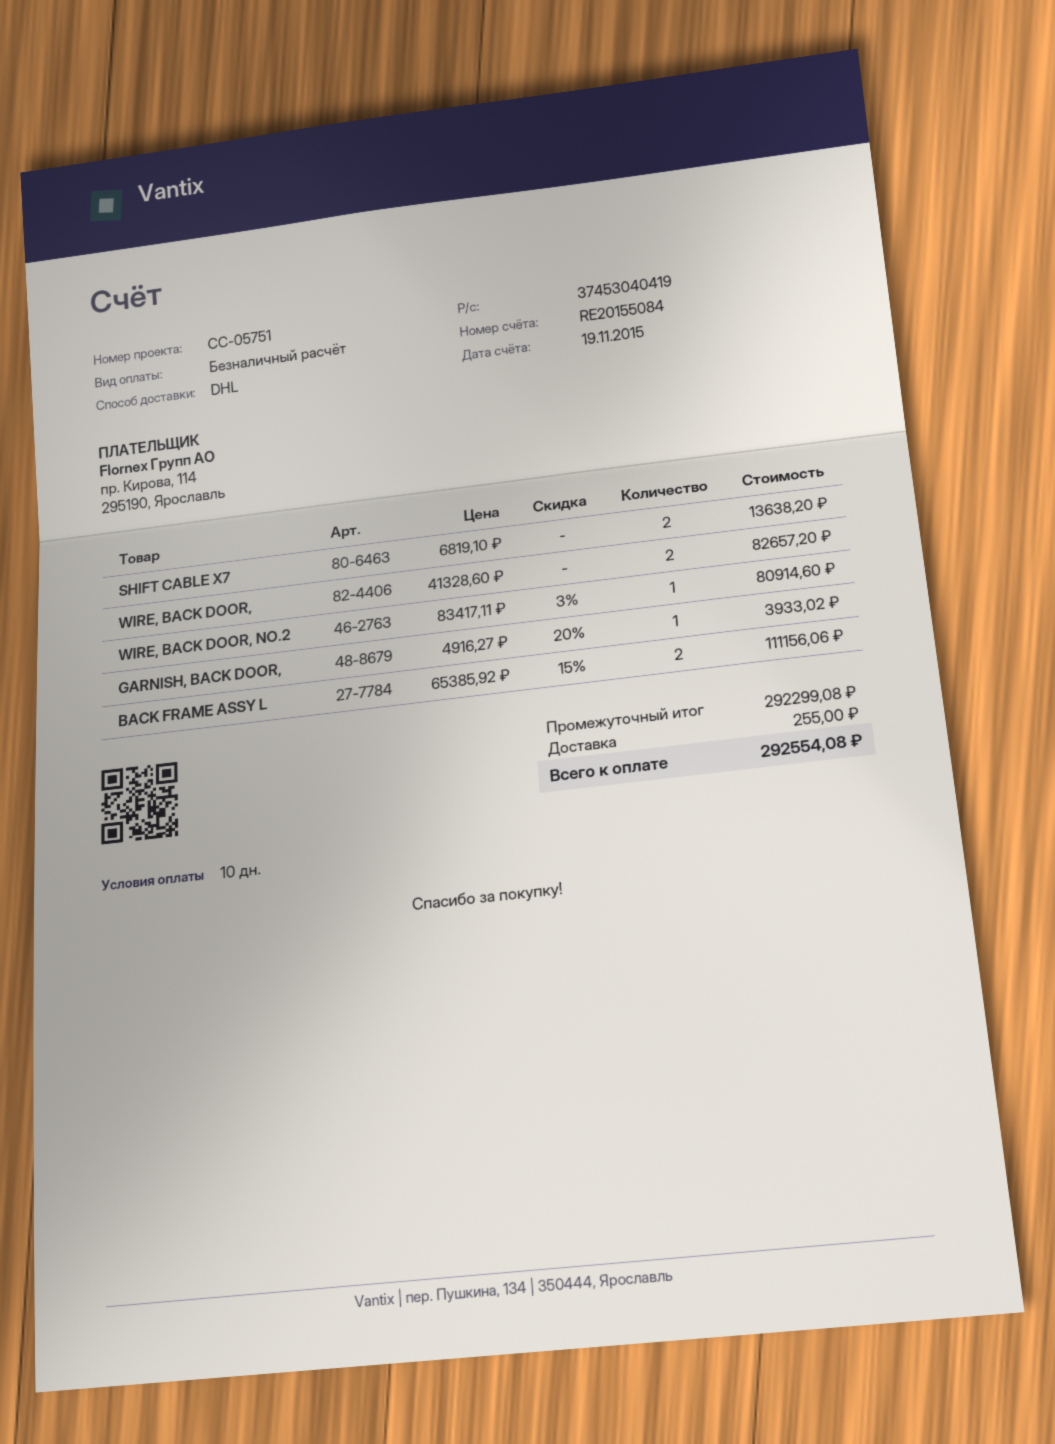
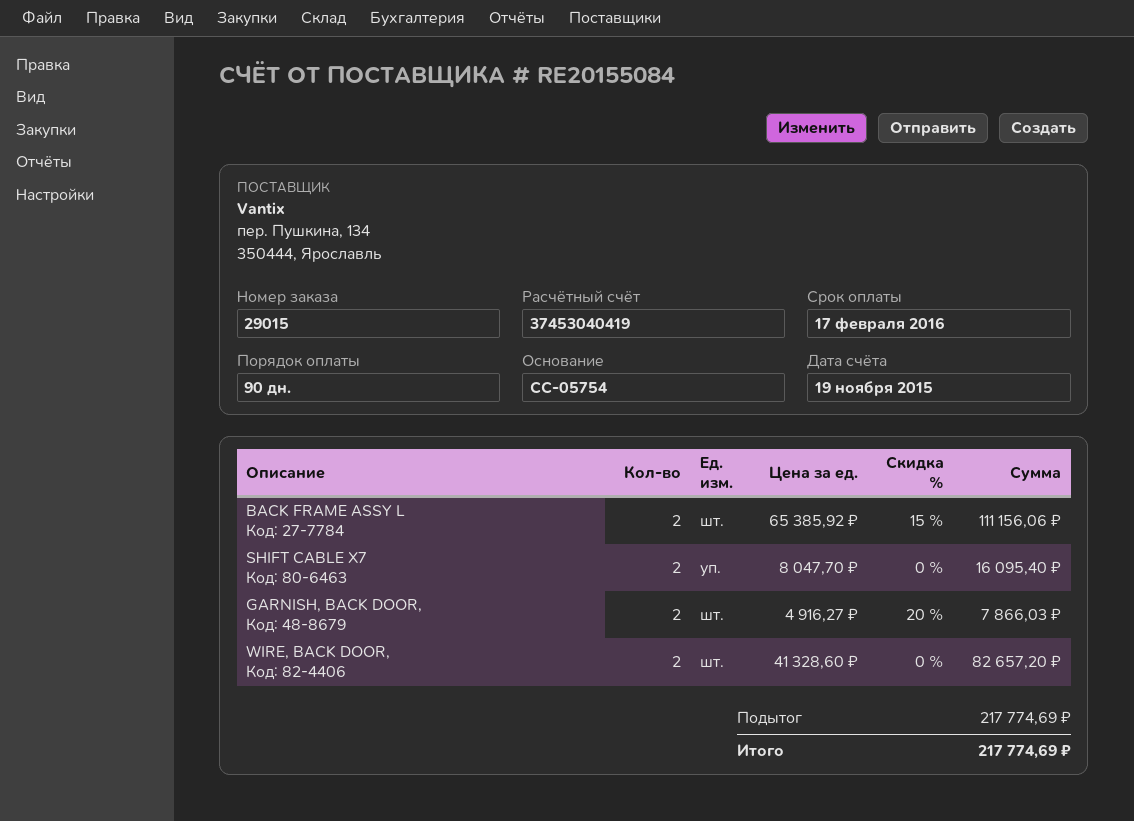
payment terms: 10 days -> 90 days
reference: CC-05751 -> CC-05754
SHIFT CABLE X7: 2 x 6819.10 = 13638.20 -> 2 x 8047.70 = 16095.40
WIRE, BACK DOOR, NO.2: 1 x 83417.11 - 3% = 80914.60 -> none
GARNISH, BACK DOOR,: 1 x 4916.27 - 20% = 3933.02 -> 2 x 4916.27 - 20% = 7866.03
subtotal: 292299.08 -> 217774.69
shipping: 255.00 -> none
total: 292554.08 -> 217774.69

